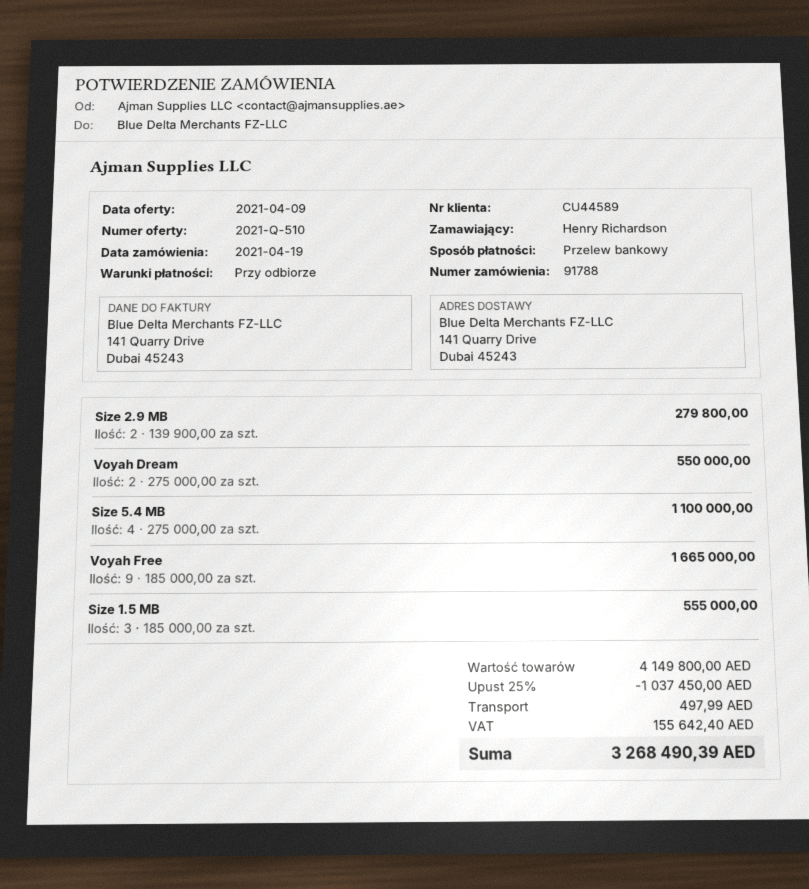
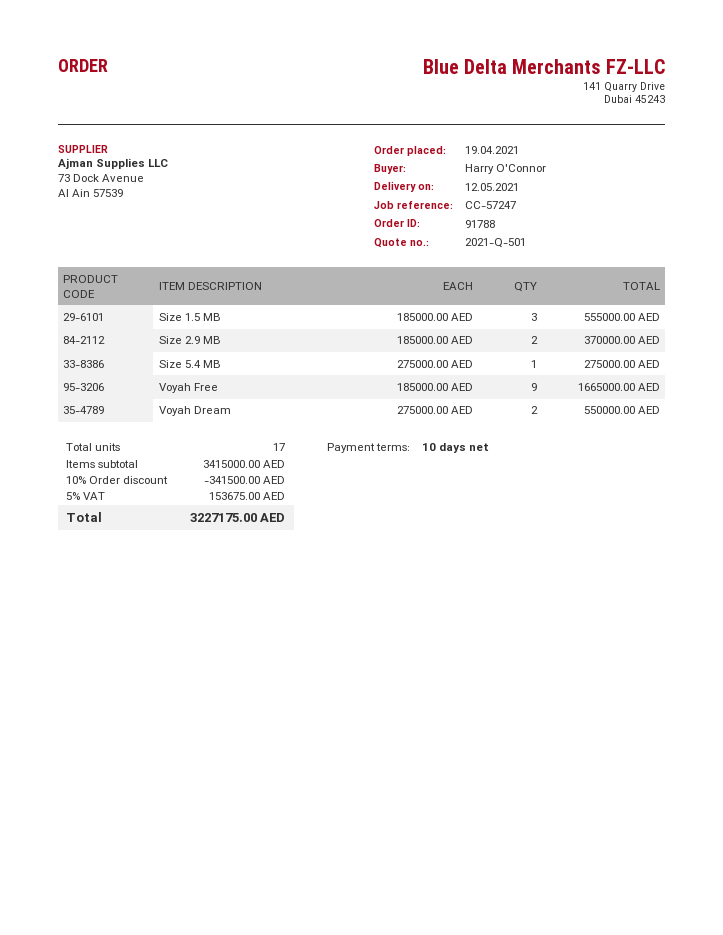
quote number: 2021-Q-510 -> 2021-Q-501
payment terms: on receipt -> 10 days
ordered by: Henry Richardson -> Harry O'Connor
Size 2.9 MB: 2 x 139900.00 = 279800.00 -> 2 x 185000.00 = 370000.00
Size 5.4 MB: 4 x 275000.00 = 1100000.00 -> 1 x 275000.00 = 275000.00
subtotal: 4149800.00 -> 3415000.00
discount: 25% = 1037450.00 -> 10% = 341500.00
shipping: 497.99 -> none
tax: 155642.40 -> 153675.00
total: 3268490.39 -> 3227175.00

